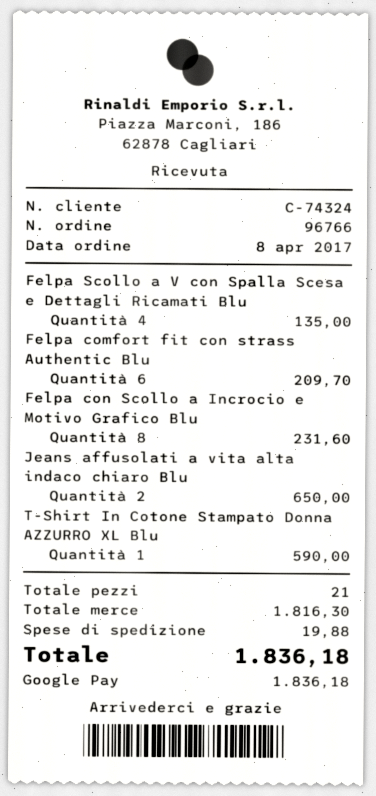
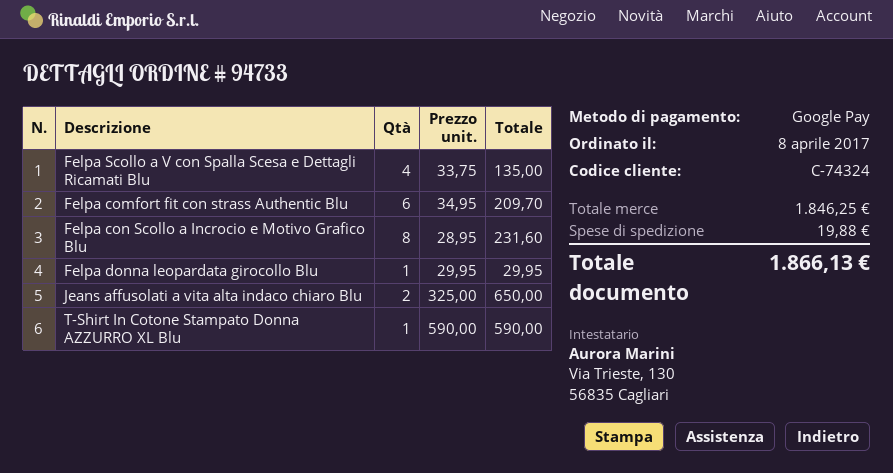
order number: 96766 -> 94733
Felpa donna leopardata girocollo Blu: none -> 1 for 29.95
subtotal: 1816.30 -> 1846.25
total: 1836.18 -> 1866.13

